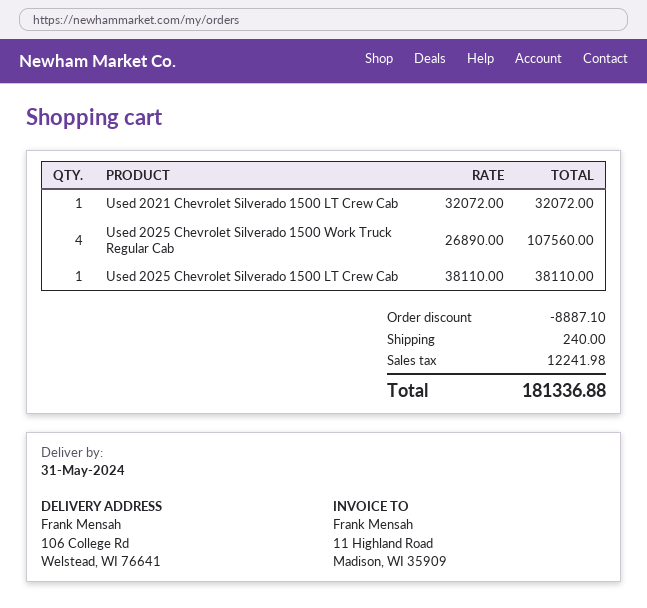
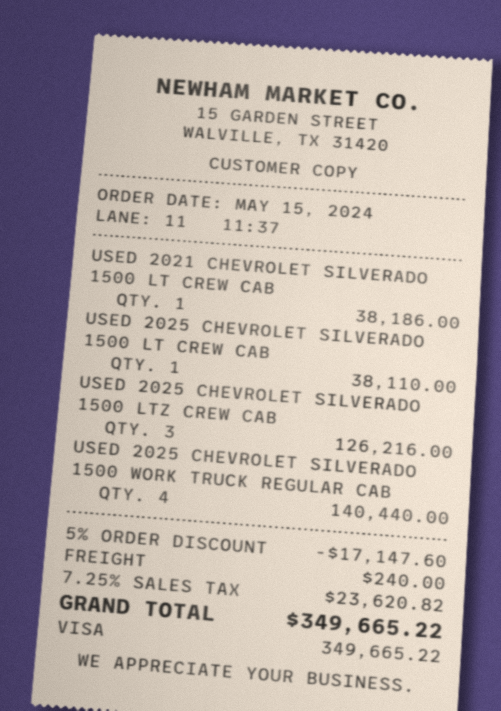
Used 2021 Chevrolet Silverado 1500 LT Crew Cab: 1 for 32072.00 -> 1 for 38186.00
Used 2025 Chevrolet Silverado 1500 Work Truck Regular Cab: 4 for 107560.00 -> 4 for 140440.00
USED 2025 CHEVROLET SILVERADO 1500 LTZ CREW CAB: none -> 3 for 126216.00
discount: 8887.10 -> 17147.60
tax: 12241.98 -> 23620.82
total: 181336.88 -> 349665.22

